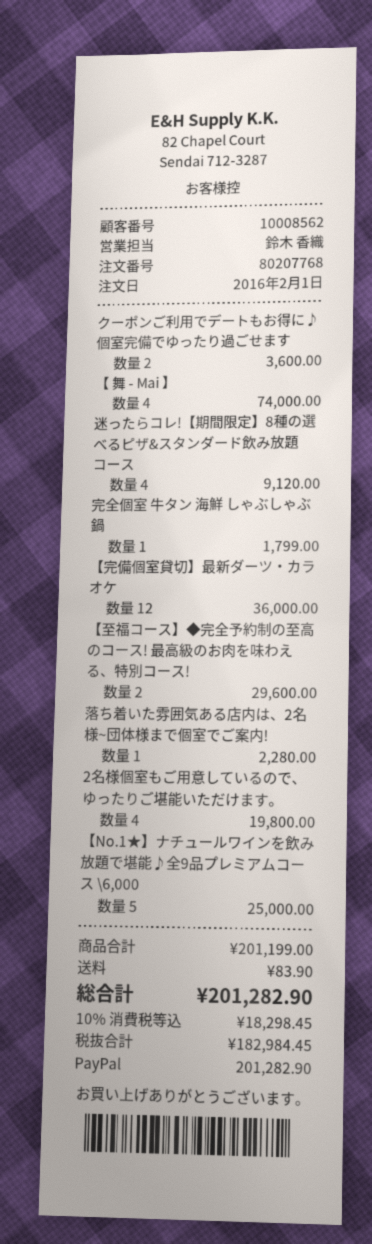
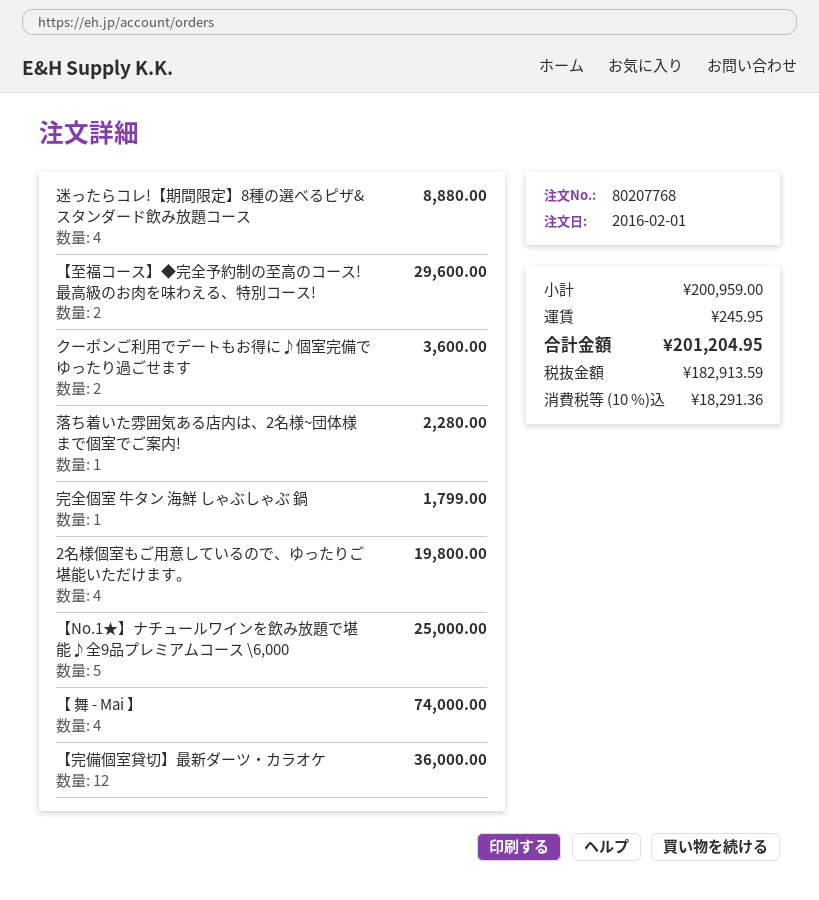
迷ったらコレ!【期間限定】8種の選べるピザ&スタンダード飲み放題コース: 4 for 9120.00 -> 4 for 8880.00
subtotal: 201199.00 -> 200959.00
shipping: 83.90 -> 245.95
net: 182984.45 -> 182913.59
tax: 10% = 18298.45 -> 10% = 18291.36
total: 201282.90 -> 201204.95

